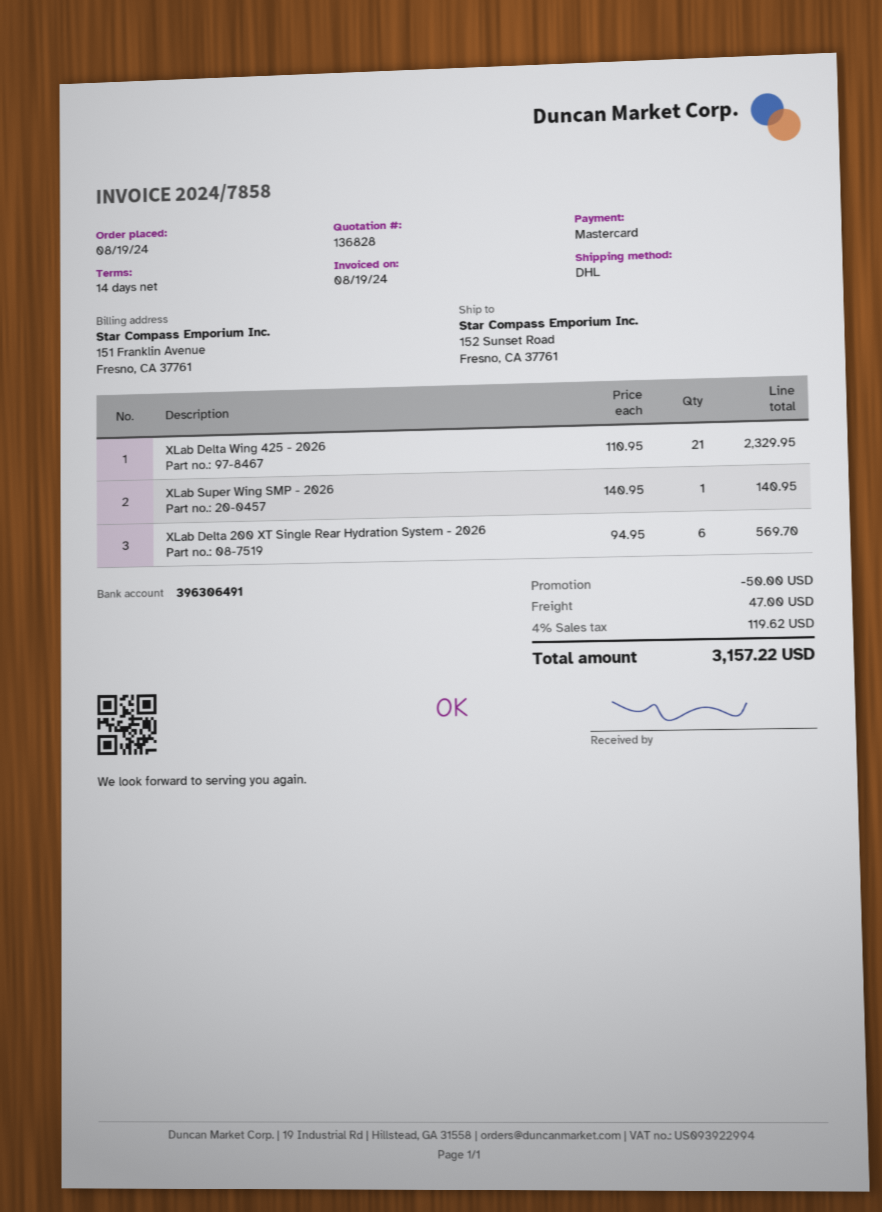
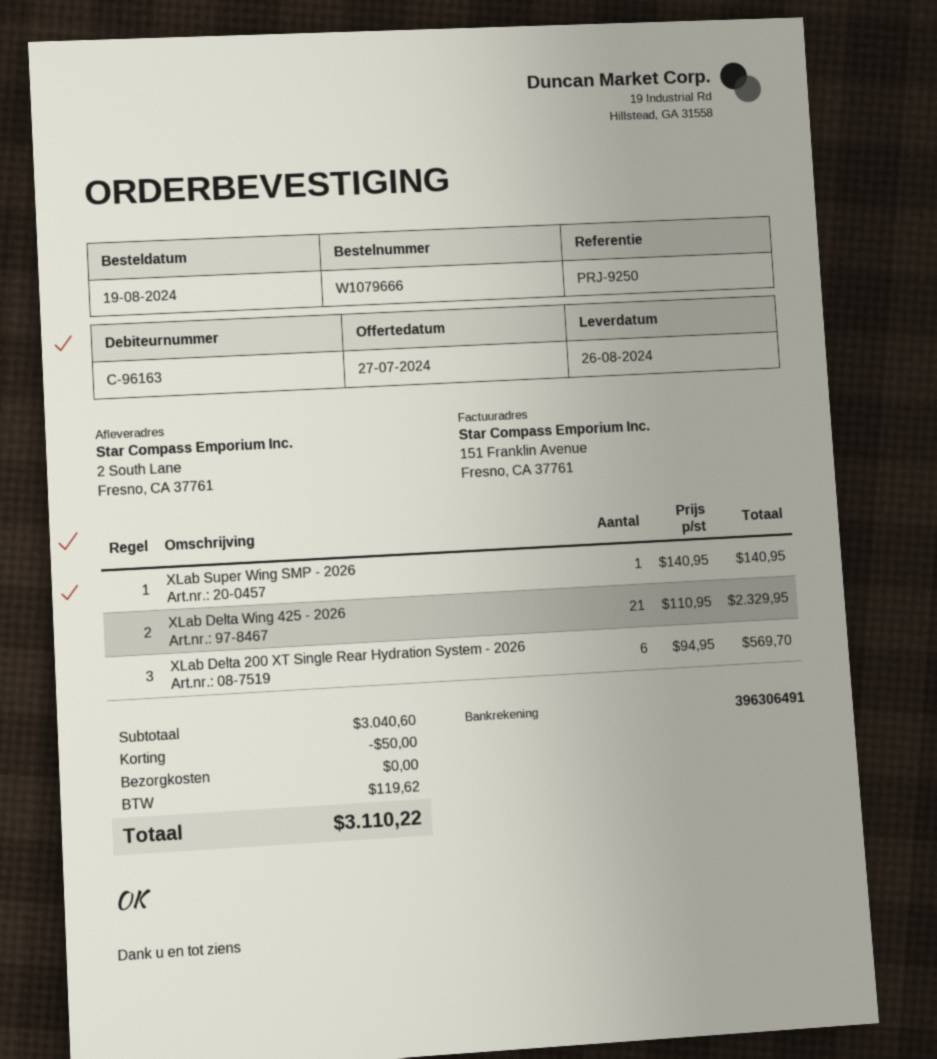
ship to: 152 Sunset Road, Fresno, CA 37761 -> 2 South Lane, Fresno, CA 37761
shipping: 47.00 -> 0.00
total: 3157.22 -> 3110.22

